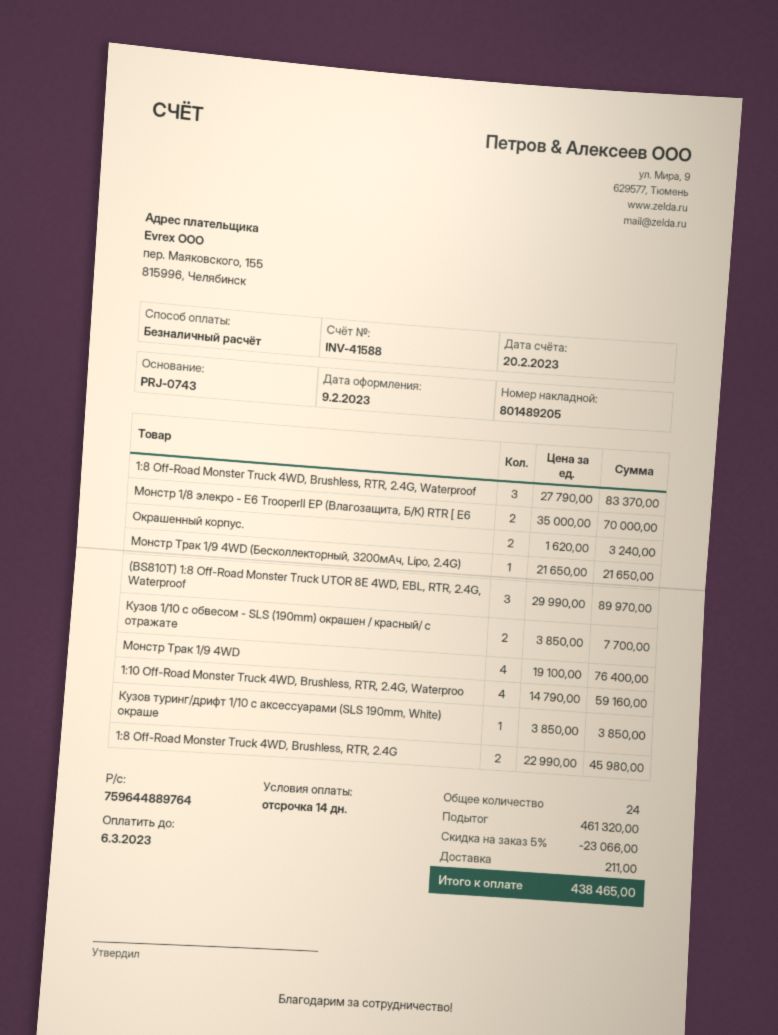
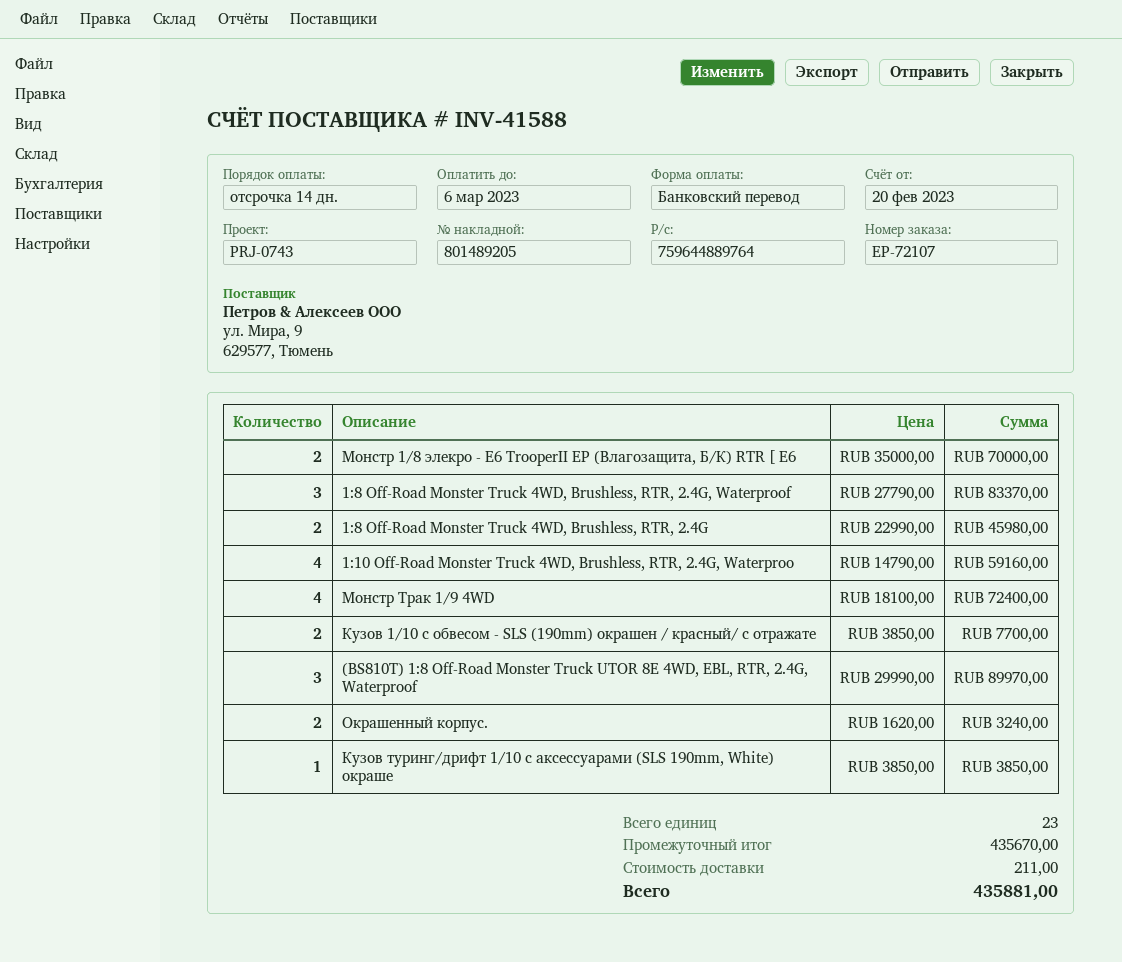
Монстр Трак 1/9 4WD (Бесколлекторный, 3200мАч, Lipo, 2.4G): 1 x 21650.00 = 21650.00 -> none
Монстр Трак 1/9 4WD: 4 x 19100.00 = 76400.00 -> 4 x 18100.00 = 72400.00
total quantity: 24 -> 23
subtotal: 461320.00 -> 435670.00
discount: 5% = 23066.00 -> none
total: 438465.00 -> 435881.00

